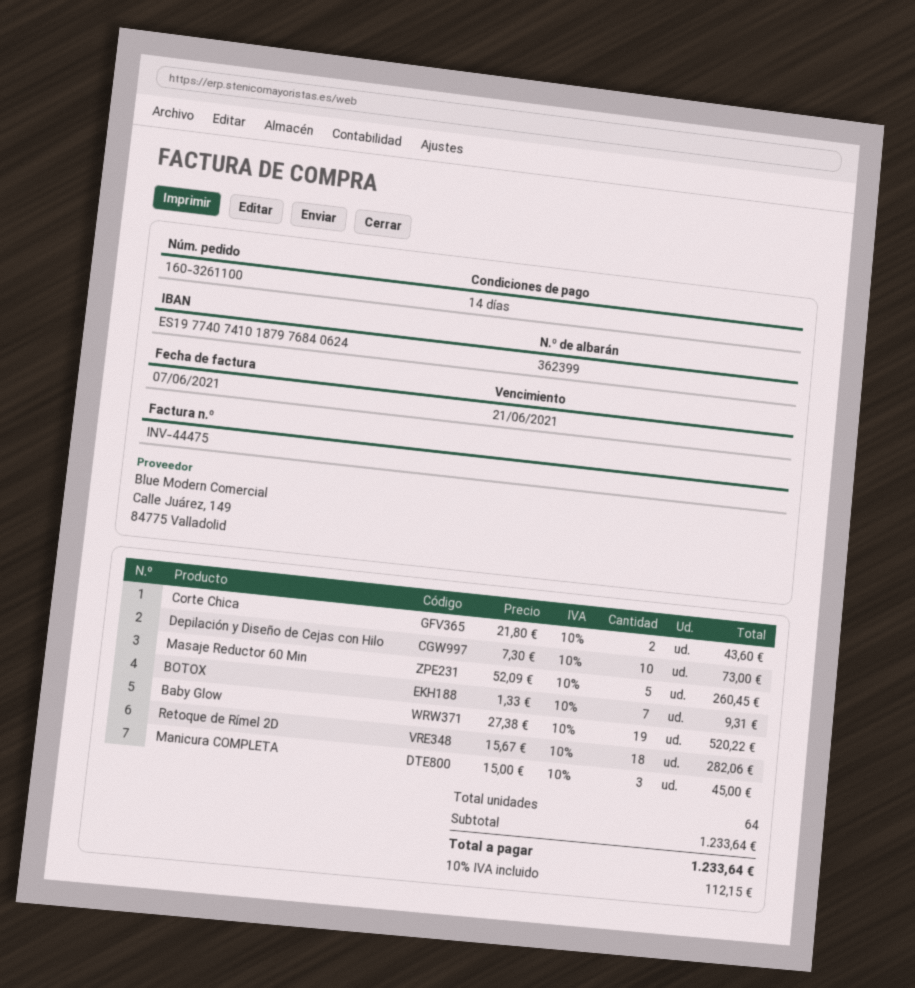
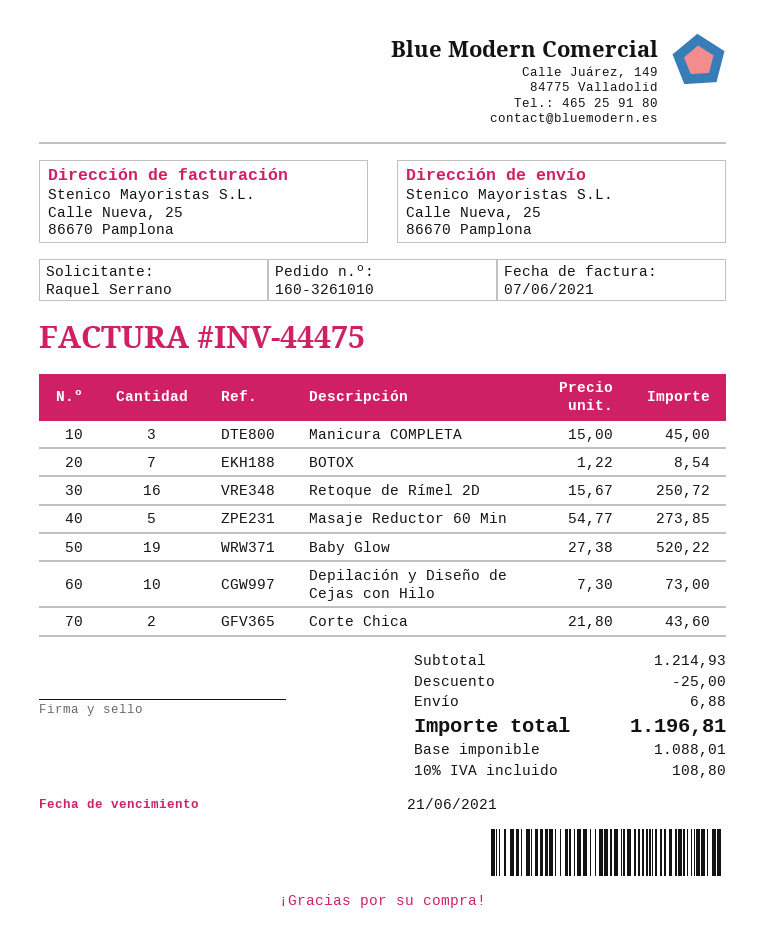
order number: 160-3261100 -> 160-3261010
Masaje Reductor 60 Min: 5 x 52.09 = 260.45 -> 5 x 54.77 = 273.85
BOTOX: 7 x 1.33 = 9.31 -> 7 x 1.22 = 8.54
Retoque de Rímel 2D: 18 x 15.67 = 282.06 -> 16 x 15.67 = 250.72
subtotal: 1233.64 -> 1214.93
discount: none -> 25.00
shipping: none -> 6.88
tax: 10% = 112.15 -> 10% = 108.80
total: 1233.64 -> 1196.81

